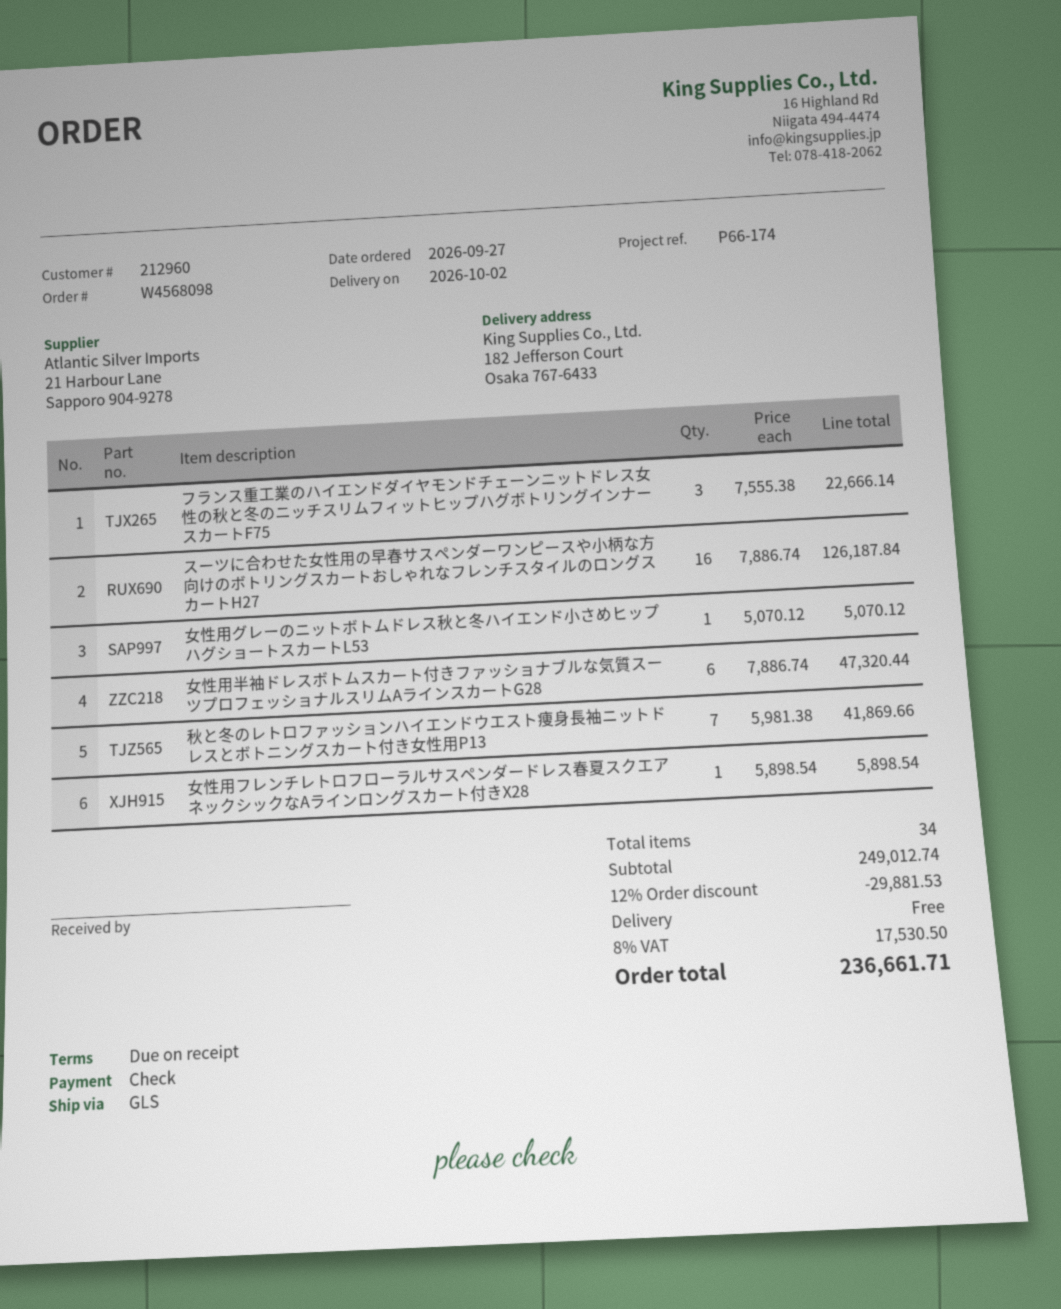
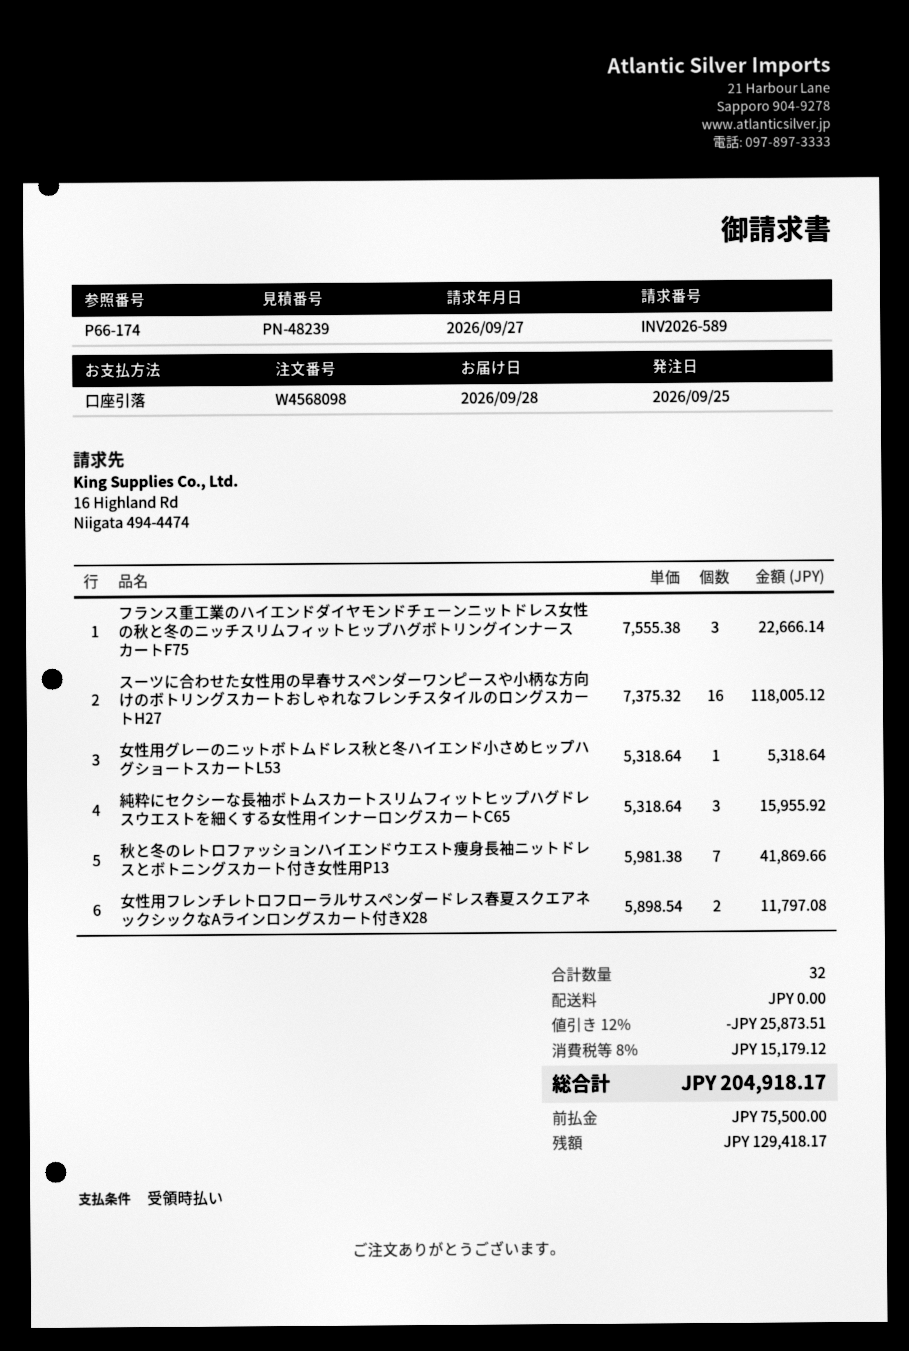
order date: 2026-09-27 -> 2026-09-25
delivery date: 2026-10-02 -> 2026-09-28
payment method: cheque -> direct debit
スーツに合わせた女性用の早春サスペンダーワンピースや小柄な方向けのボトリングスカートおしゃれなフレンチスタイルのロングスカートH27: 16 x 7886.74 = 126187.84 -> 16 x 7375.32 = 118005.12
女性用グレーのニットボトムドレス秋と冬ハイエンド小さめヒップハグショートスカートL53: 1 x 5070.12 = 5070.12 -> 1 x 5318.64 = 5318.64
女性用半袖ドレスボトムスカート付きファッショナブルな気質スーツプロフェッショナルスリムAラインスカートG28: 6 x 7886.74 = 47320.44 -> none
女性用フレンチレトロフローラルサスペンダードレス春夏スクエアネックシックなAラインロングスカート付きX28: 1 x 5898.54 = 5898.54 -> 2 x 5898.54 = 11797.08
純粋にセクシーな長袖ボトムスカートスリムフィットヒップハグドレスウエストを細くする女性用インナーロングスカートC65: none -> 3 x 5318.64 = 15955.92
total quantity: 34 -> 32
discount: 12% = 29881.53 -> 12% = 25873.51
tax: 8% = 17530.50 -> 8% = 15179.12
total: 236661.71 -> 204918.17

